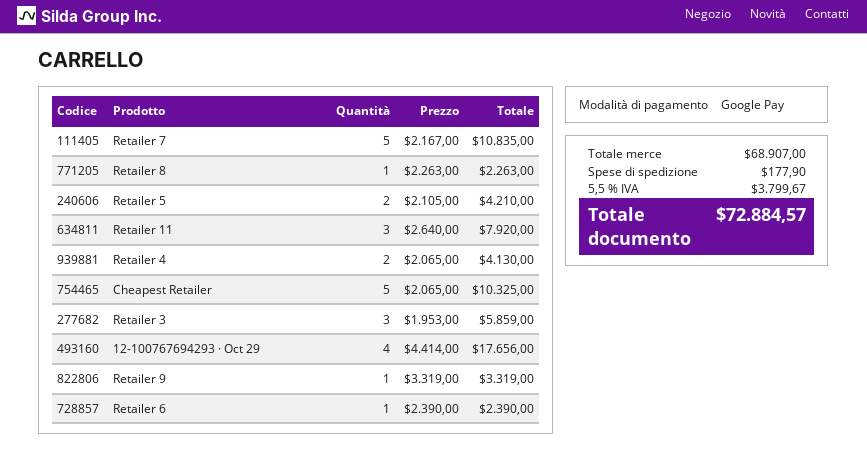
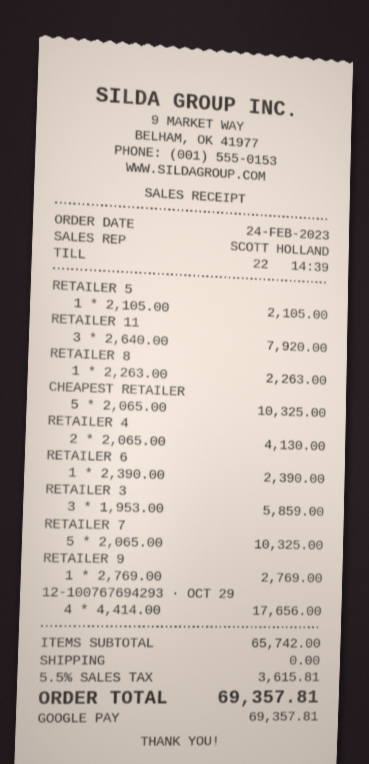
Retailer 7: 5 x 2167.00 = 10835.00 -> 5 x 2065.00 = 10325.00
Retailer 5: 2 x 2105.00 = 4210.00 -> 1 x 2105.00 = 2105.00
Retailer 9: 1 x 3319.00 = 3319.00 -> 1 x 2769.00 = 2769.00
subtotal: 68907.00 -> 65742.00
shipping: 177.90 -> 0.00
tax: 5.5% = 3799.67 -> 5.5% = 3615.81
total: 72884.57 -> 69357.81

